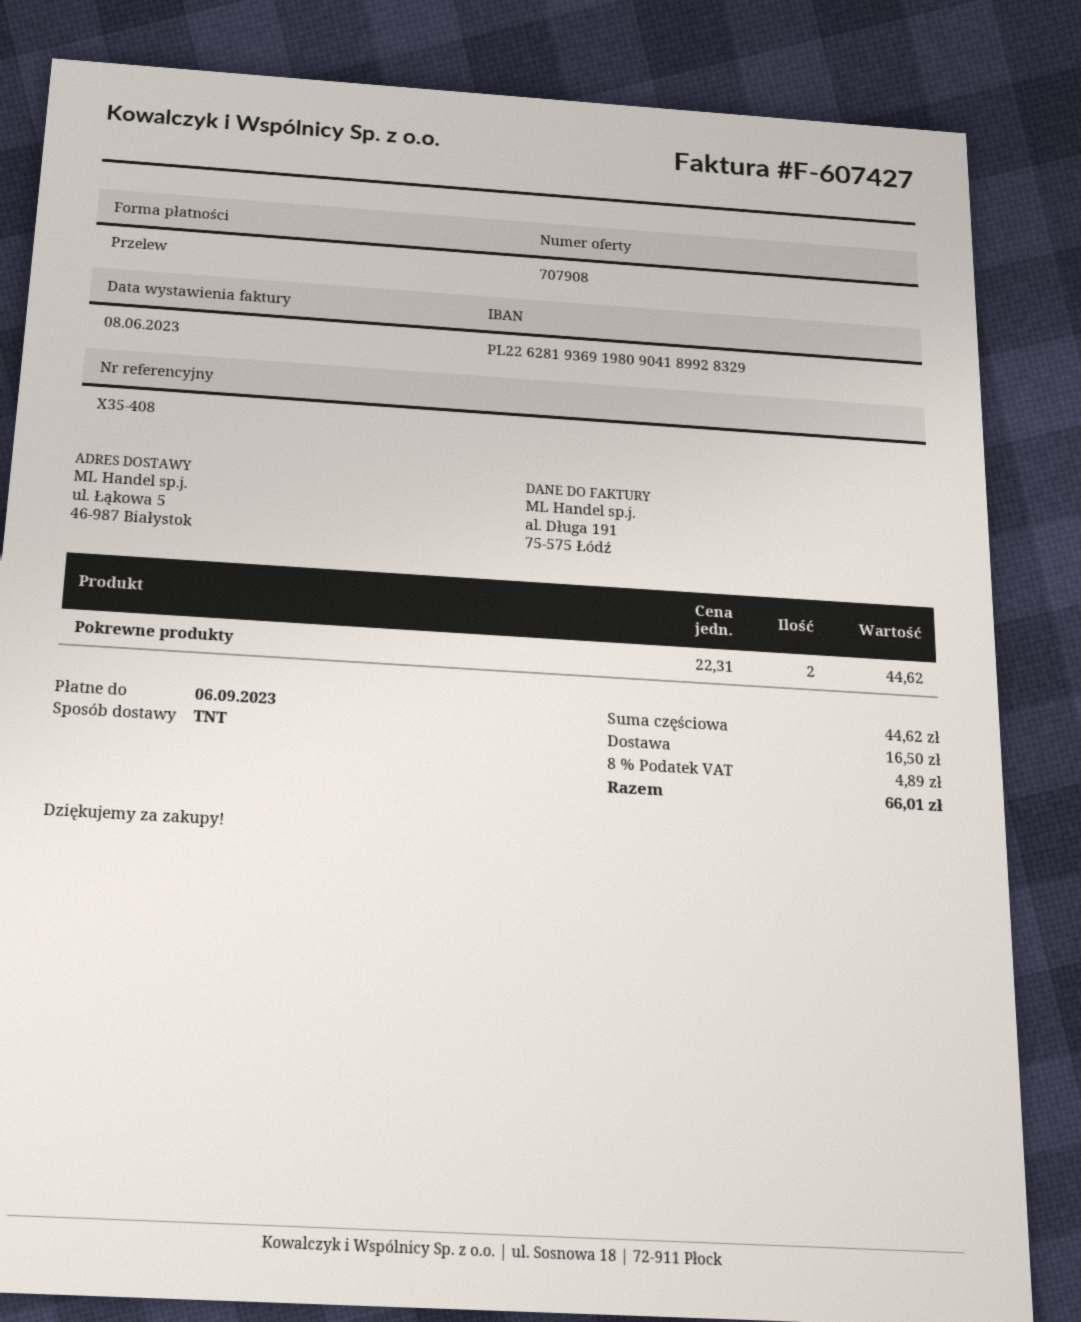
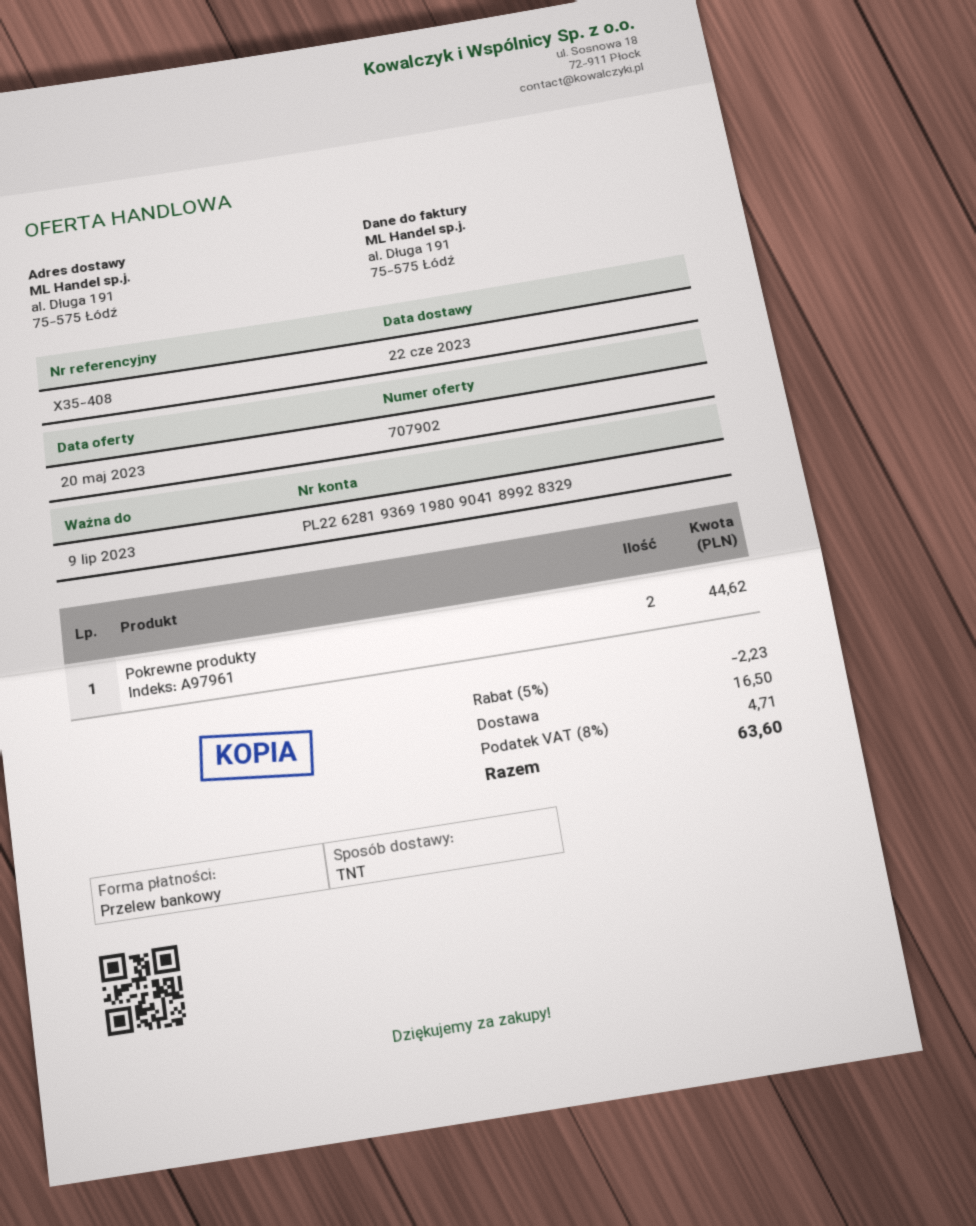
quote number: 707908 -> 707902
ship to: ul. Łąkowa 5, 46-987 Białystok -> al. Długa 191, 75-575 Łódź
discount: none -> 5% = 2.23
tax: 8% = 4.89 -> 8% = 4.71
total: 66.01 -> 63.60

